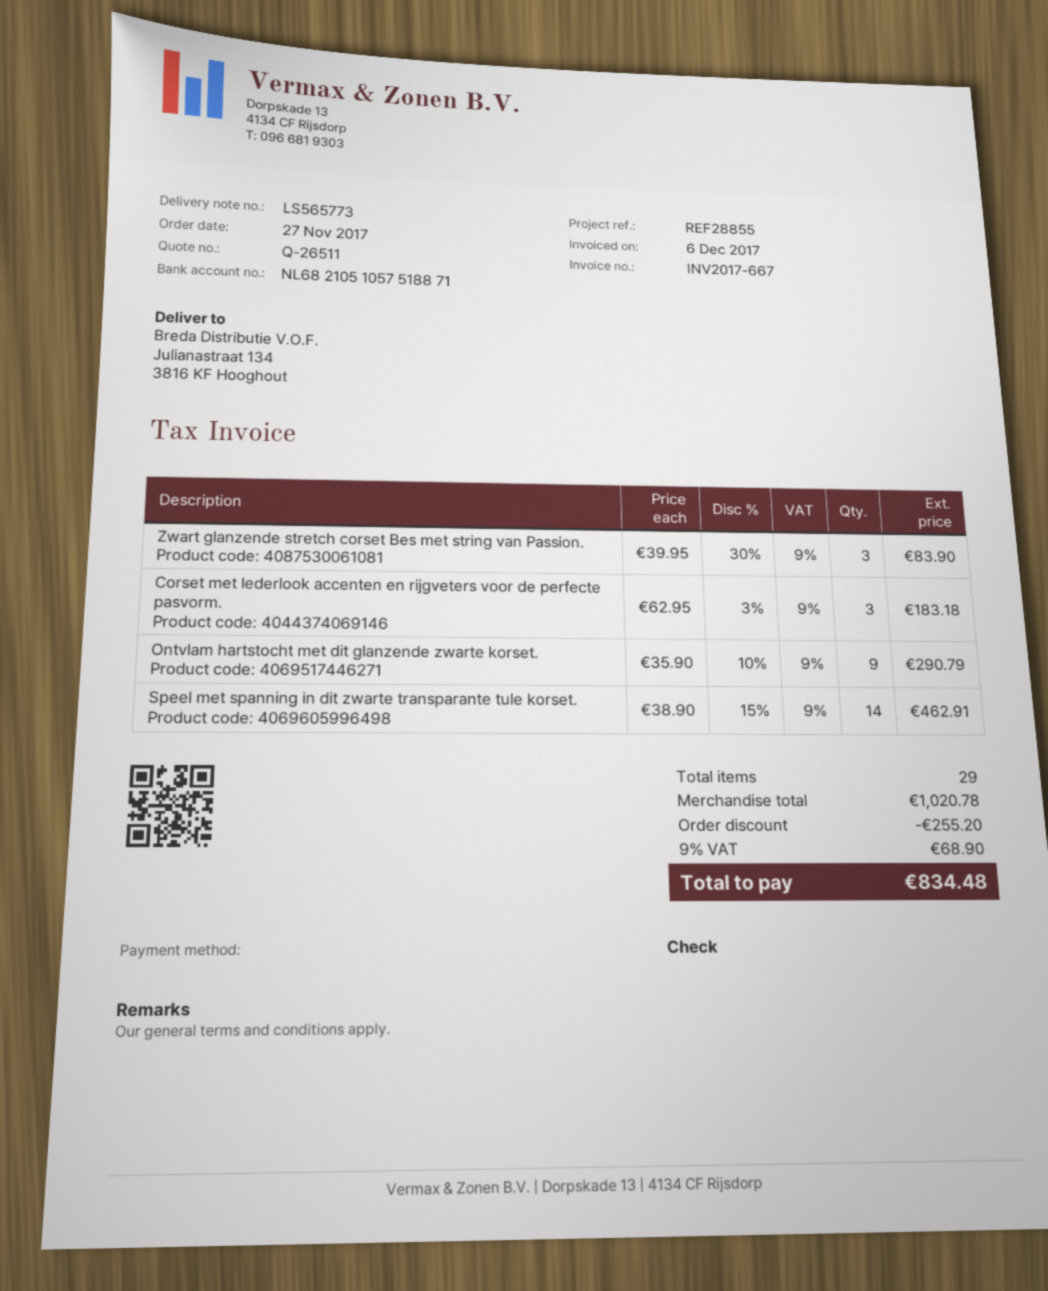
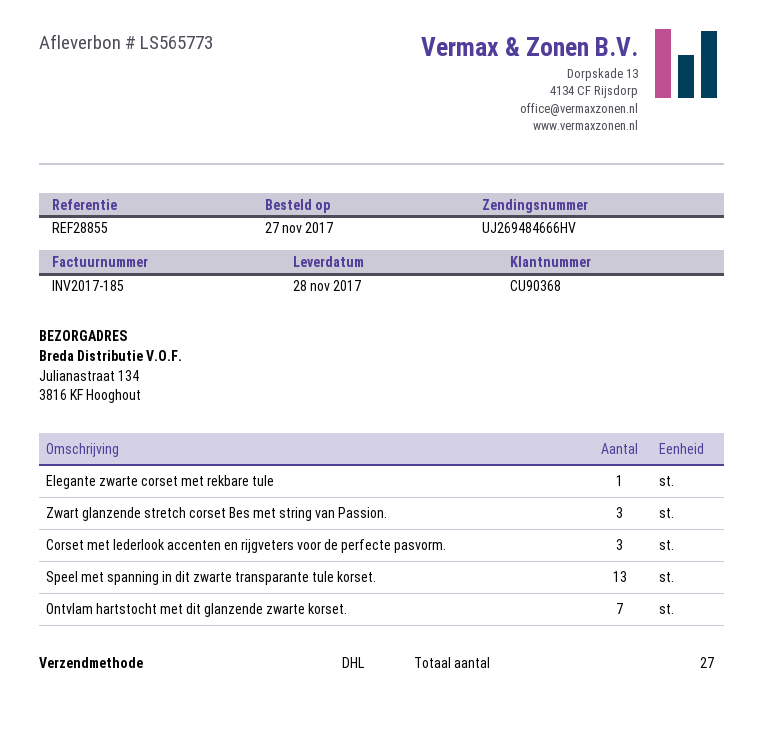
invoice number: INV2017-667 -> INV2017-185
Ontvlam hartstocht met dit glanzende zwarte korset.: 9 -> 7
Speel met spanning in dit zwarte transparante tule korset.: 14 -> 13
Elegante zwarte corset met rekbare tule: none -> 1
total quantity: 29 -> 27

